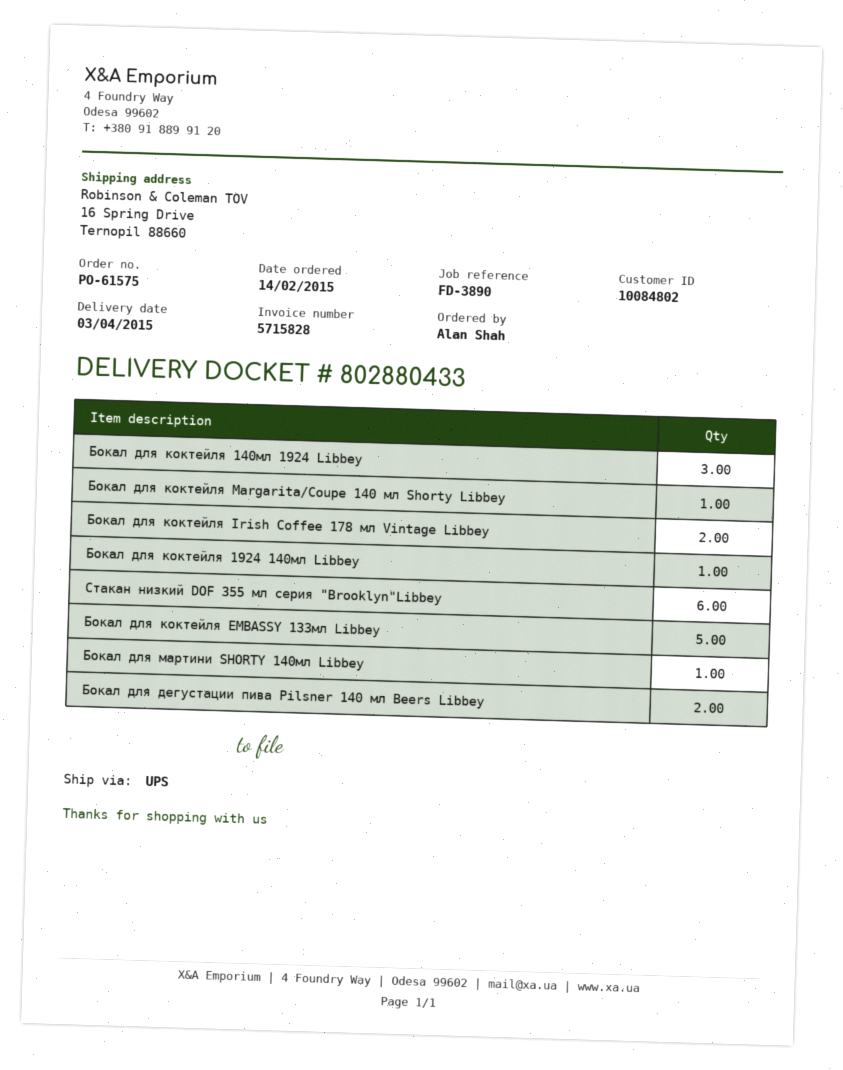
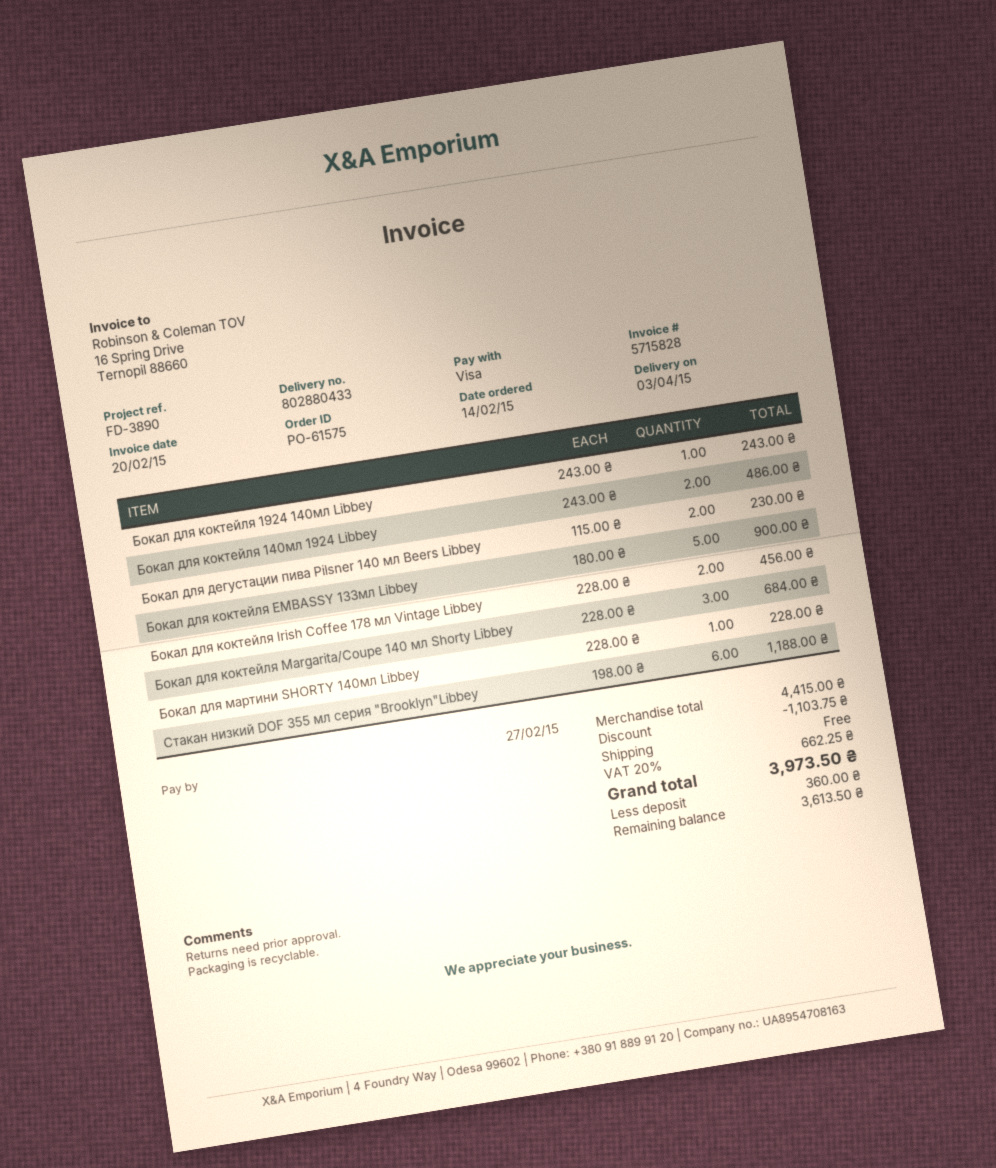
Бокал для коктейля 140мл 1924 Libbey: 3 -> 2
Бокал для коктейля Margarita/Coupe 140 мл Shorty Libbey: 1 -> 3

